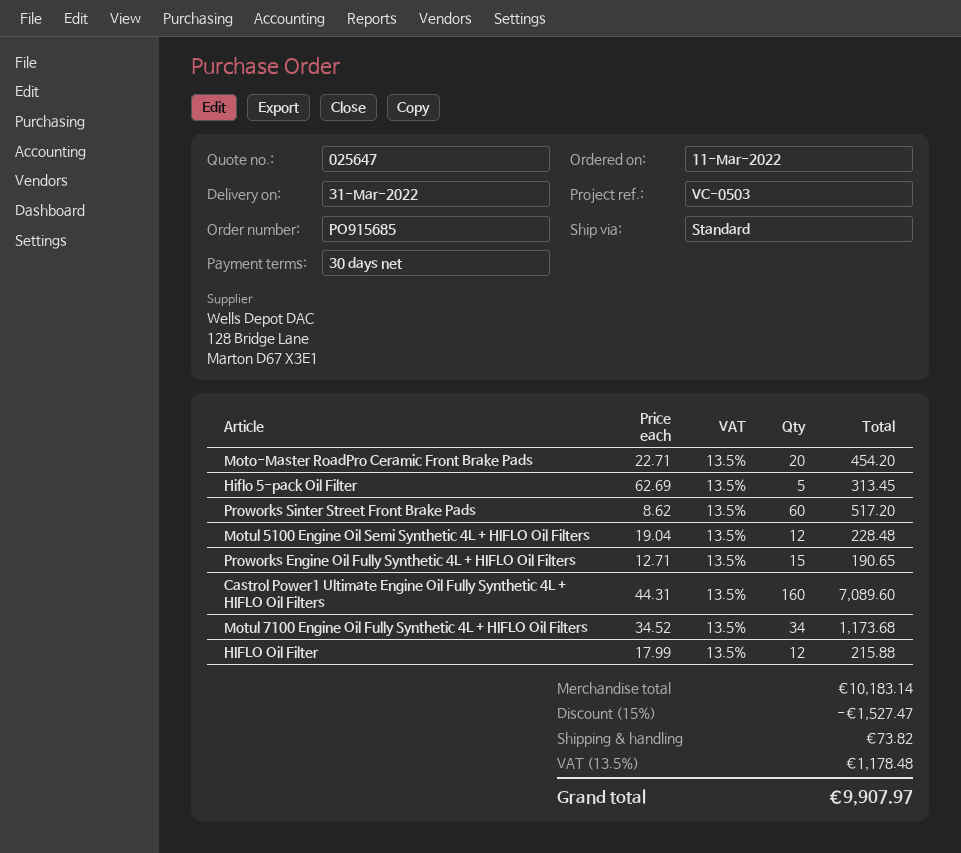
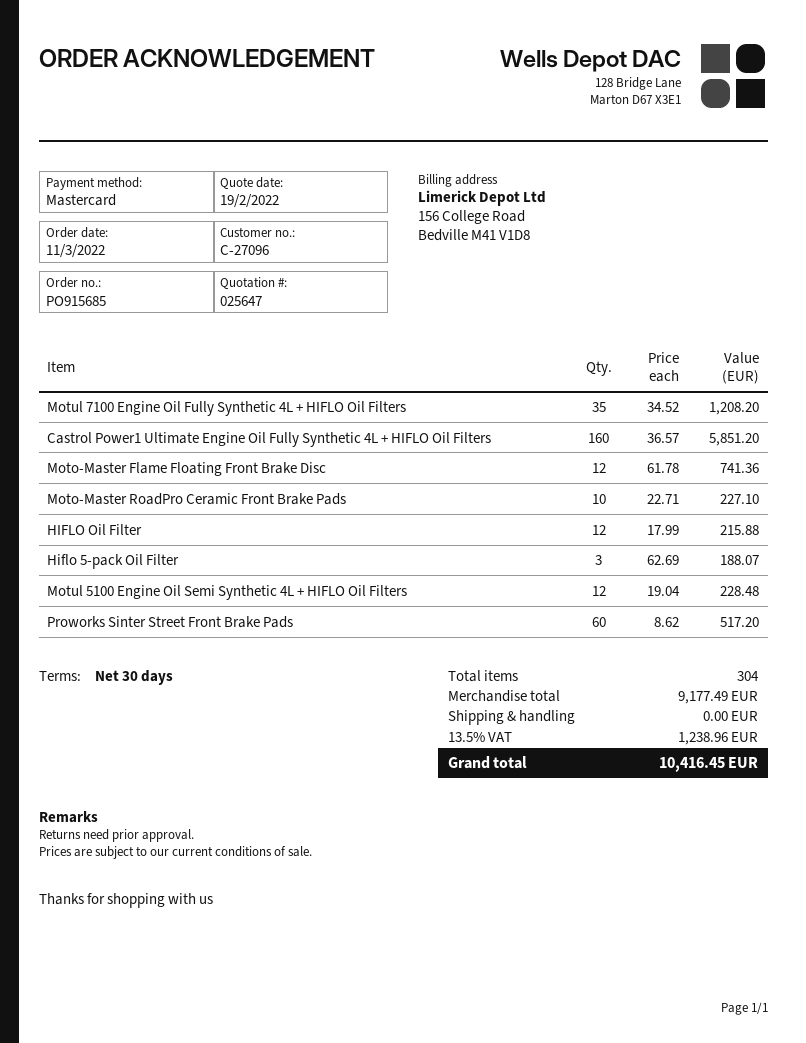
Moto-Master RoadPro Ceramic Front Brake Pads: 20 x 22.71 = 454.20 -> 10 x 22.71 = 227.10
Hiflo 5-pack Oil Filter: 5 x 62.69 = 313.45 -> 3 x 62.69 = 188.07
Proworks Engine Oil Fully Synthetic 4L + HIFLO Oil Filters: 15 x 12.71 = 190.65 -> none
Castrol Power1 Ultimate Engine Oil Fully Synthetic 4L + HIFLO Oil Filters: 160 x 44.31 = 7089.60 -> 160 x 36.57 = 5851.20
Motul 7100 Engine Oil Fully Synthetic 4L + HIFLO Oil Filters: 34 x 34.52 = 1173.68 -> 35 x 34.52 = 1208.20
Moto-Master Flame Floating Front Brake Disc: none -> 12 x 61.78 = 741.36
subtotal: 10183.14 -> 9177.49
discount: 15% = 1527.47 -> none
shipping: 73.82 -> 0.00
tax: 13.5% = 1178.48 -> 13.5% = 1238.96
total: 9907.97 -> 10416.45

